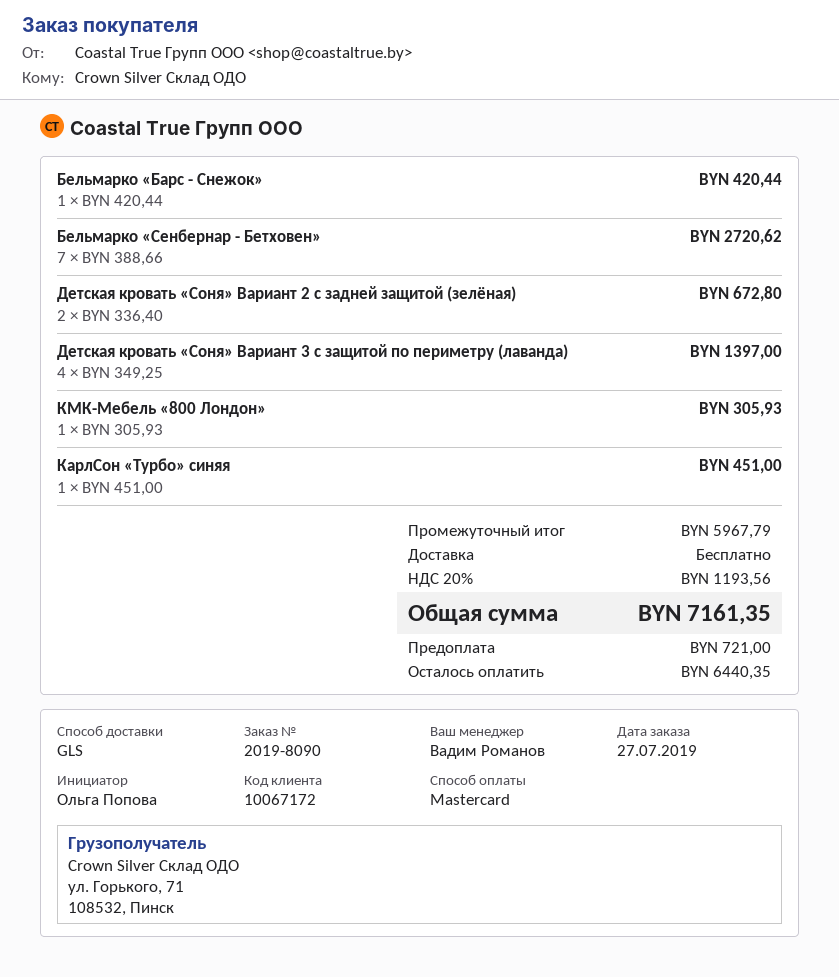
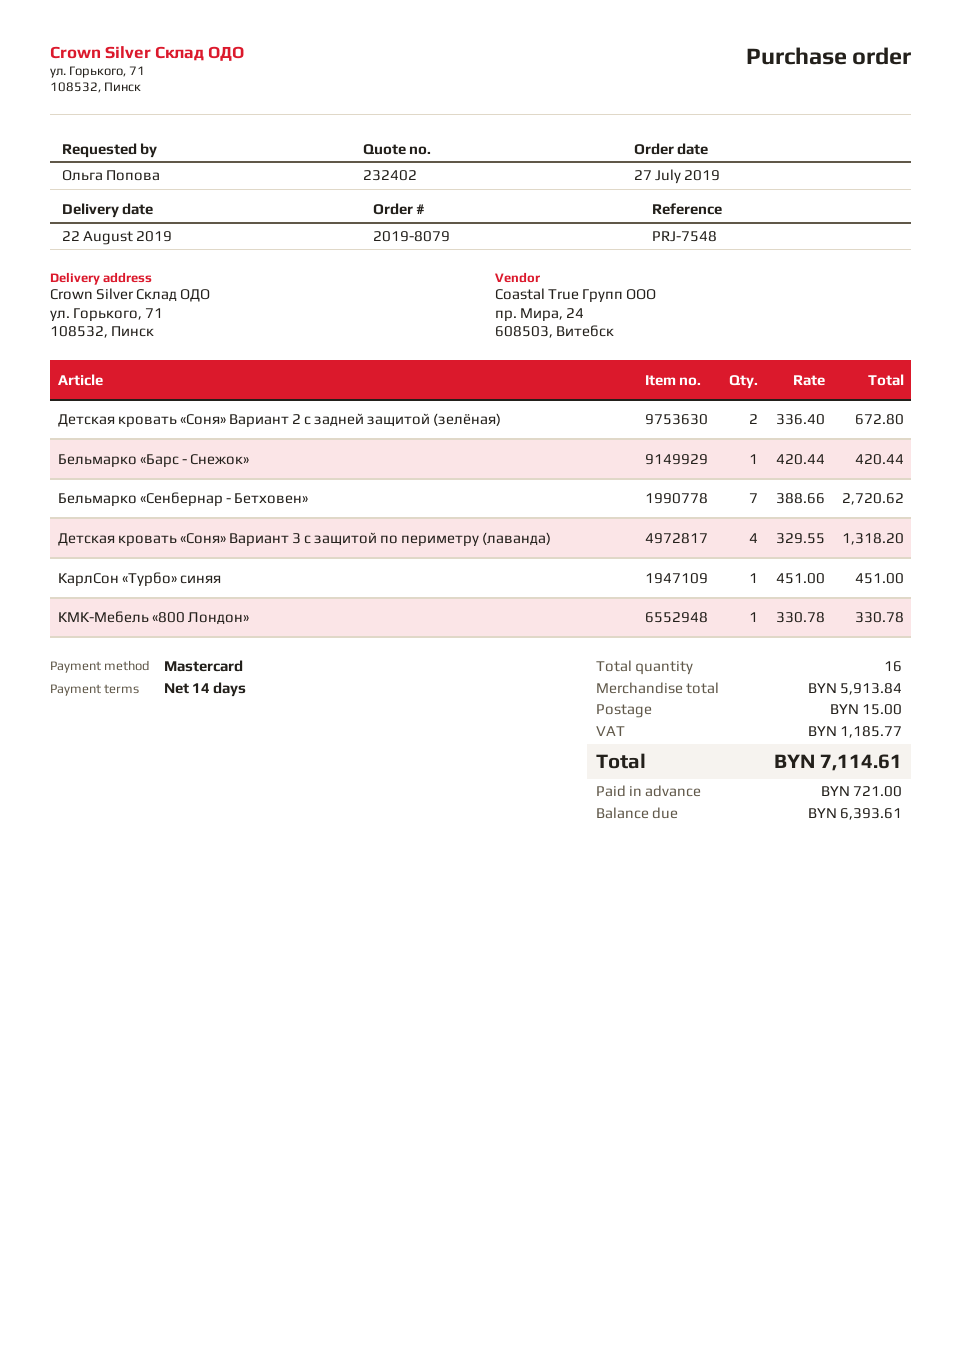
order number: 2019-8090 -> 2019-8079
Детская кровать «Соня» Вариант 3 с защитой по периметру (лаванда): 4 x 349.25 = 1397.00 -> 4 x 329.55 = 1318.20
КМК-Мебель «800 Лондон»: 1 x 305.93 = 305.93 -> 1 x 330.78 = 330.78
subtotal: 5967.79 -> 5913.84
shipping: 0.00 -> 15.00
tax: 1193.56 -> 1185.77
total: 7161.35 -> 7114.61
balance: 6440.35 -> 6393.61

